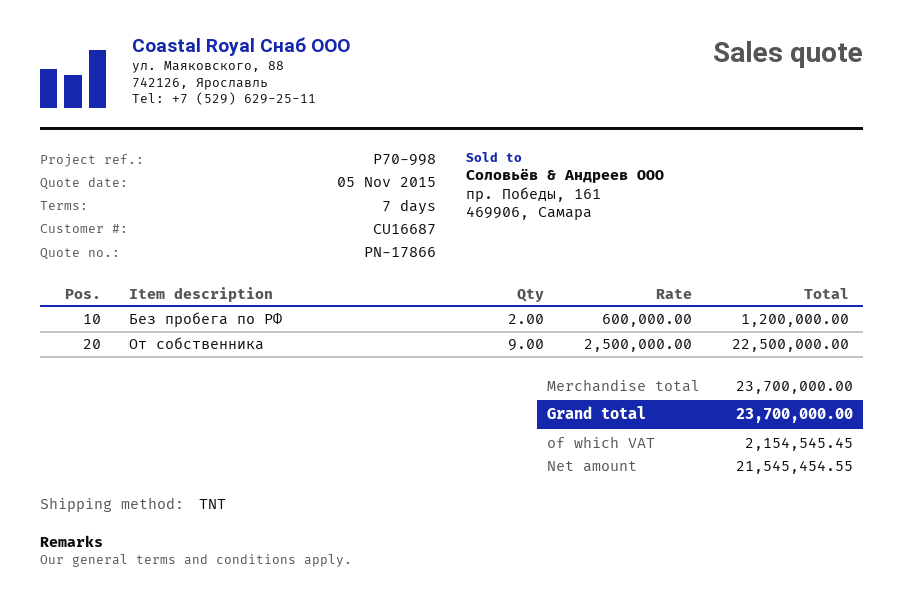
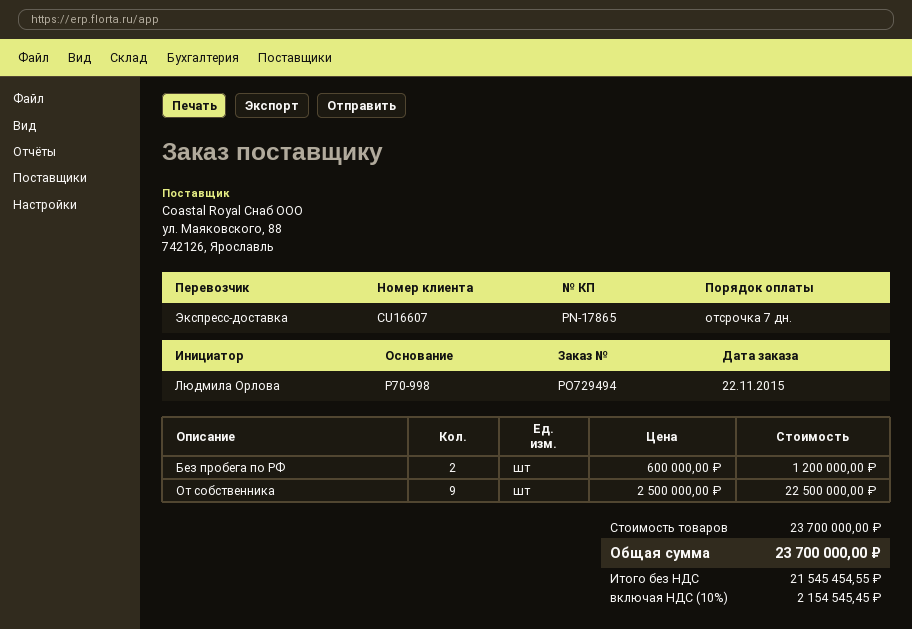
quote number: PN-17866 -> PN-17865
customer number: CU16687 -> CU16607
shipping method: TNT -> express

